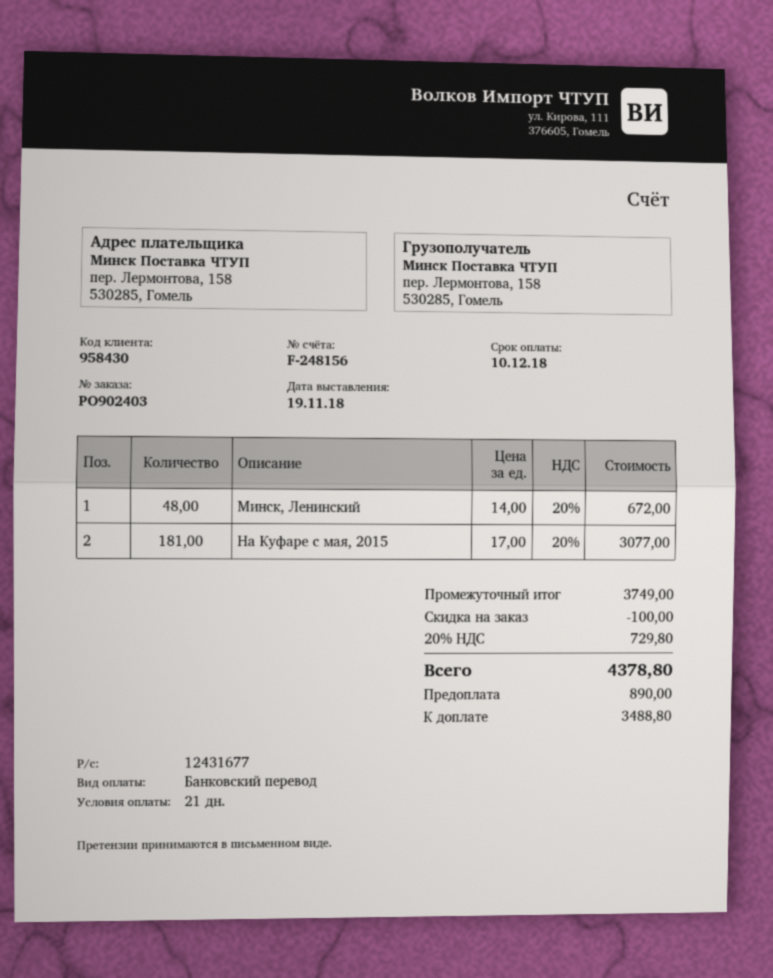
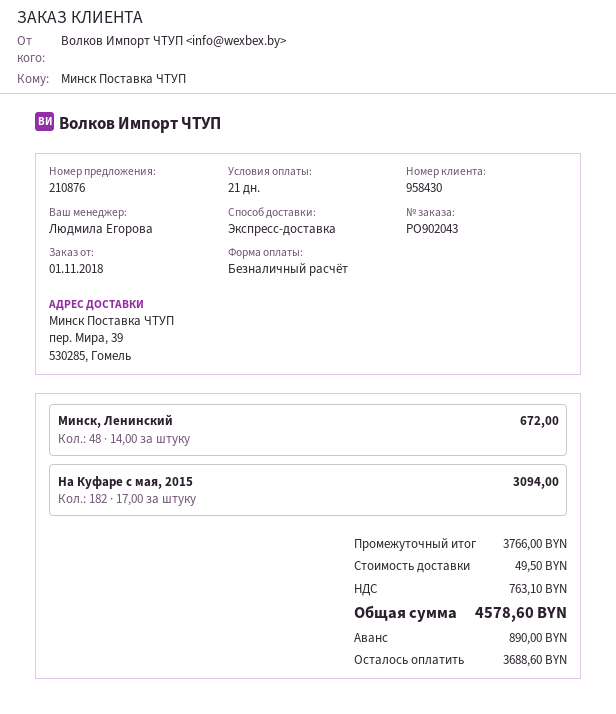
order number: PO902403 -> PO902043
ship to: пер. Лермонтова, 158, 530285, Гомель -> пер. Мира, 39, 530285, Гомель
На Куфаре с мая, 2015: 181 x 17.00 = 3077.00 -> 182 x 17.00 = 3094.00
subtotal: 3749.00 -> 3766.00
discount: 100.00 -> none
shipping: none -> 49.50
tax: 729.80 -> 763.10
total: 4378.80 -> 4578.60
balance: 3488.80 -> 3688.60

